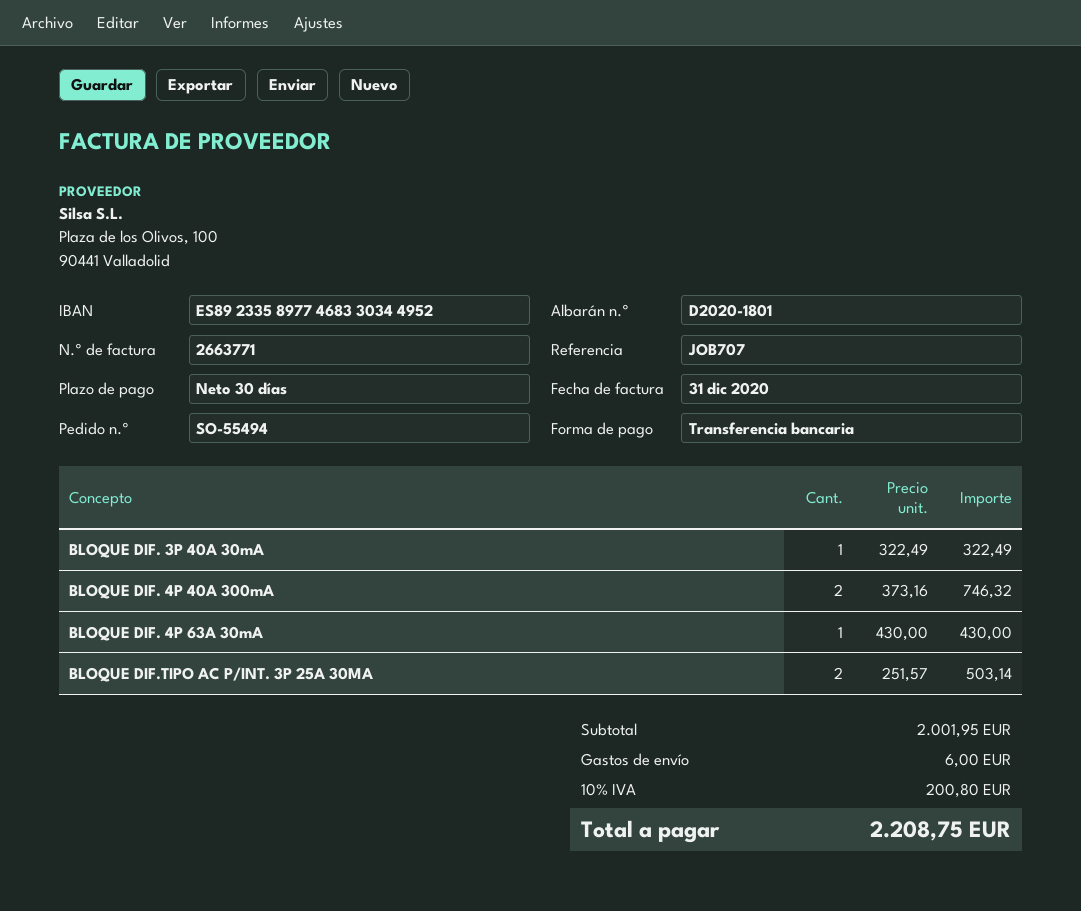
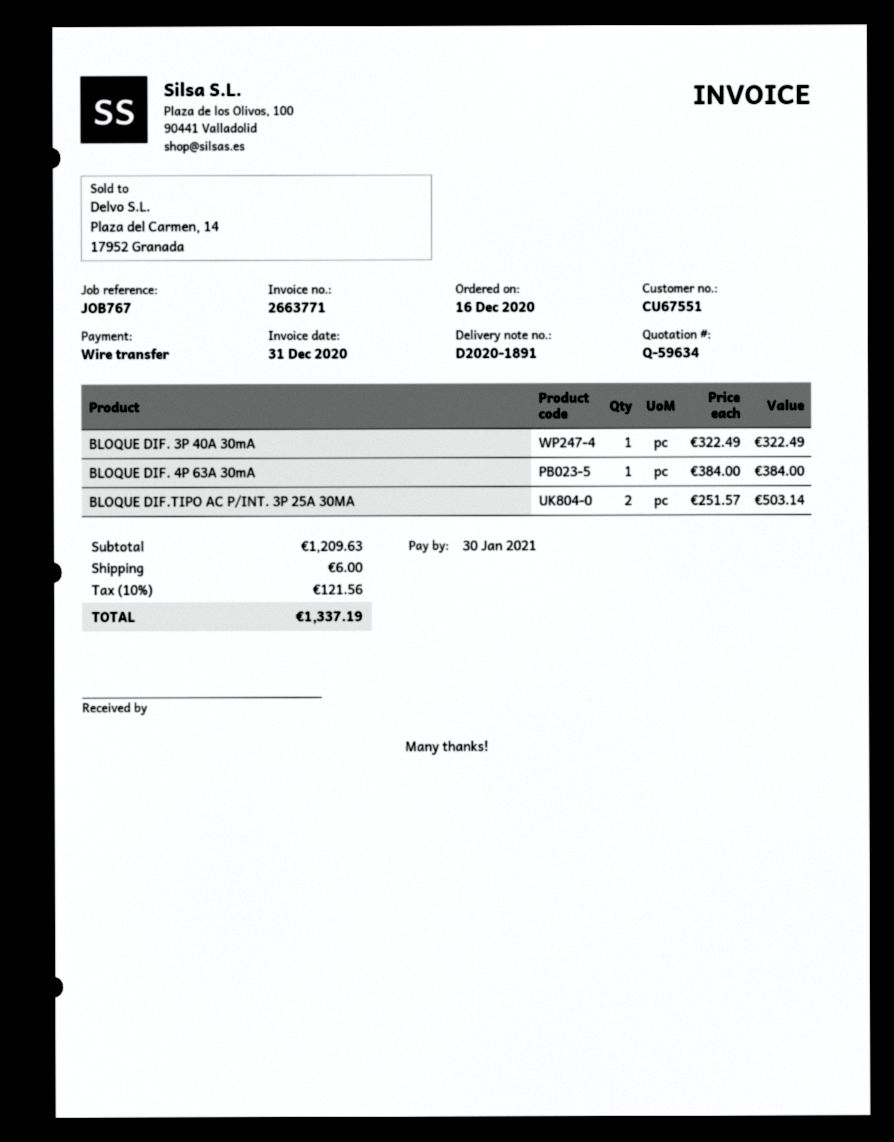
delivery note number: D2020-1801 -> D2020-1891
reference: JOB707 -> JOB767
BLOQUE DIF. 4P 40A 300mA: 2 x 373.16 = 746.32 -> none
BLOQUE DIF. 4P 63A 30mA: 1 x 430.00 = 430.00 -> 1 x 384.00 = 384.00
subtotal: 2001.95 -> 1209.63
tax: 10% = 200.80 -> 10% = 121.56
total: 2208.75 -> 1337.19

